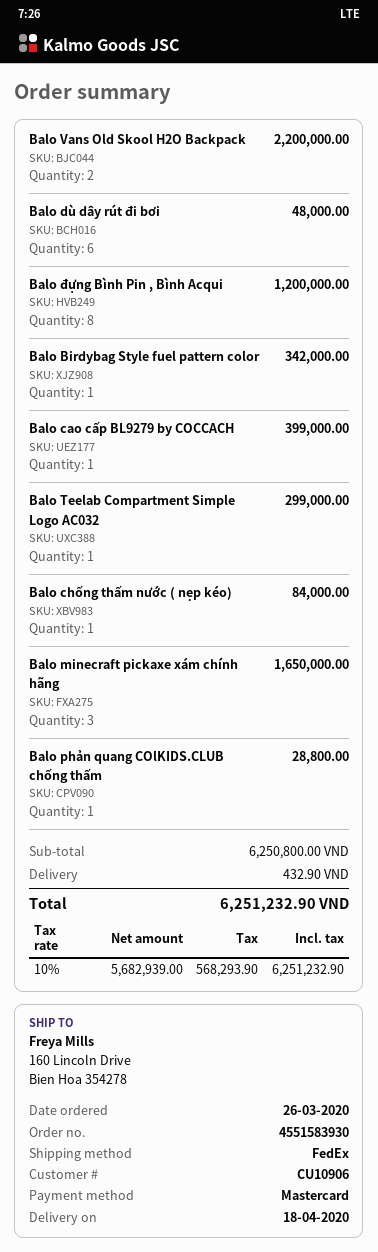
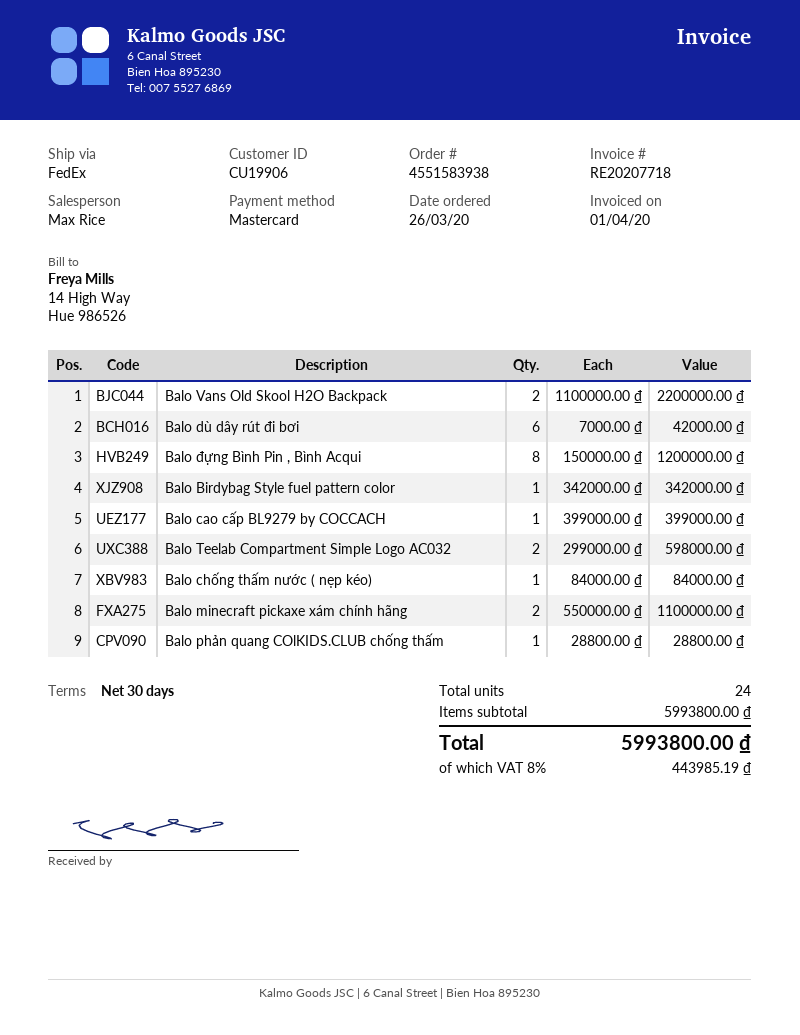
order number: 4551583930 -> 4551583938
customer number: CU10906 -> CU19906
Balo dù dây rút đi bơi: 6 for 48000.00 -> 6 for 42000.00
Balo Teelab Compartment Simple Logo AC032: 1 for 299000.00 -> 2 for 598000.00
Balo minecraft pickaxe xám chính hãng: 3 for 1650000.00 -> 2 for 1100000.00
subtotal: 6250800.00 -> 5993800.00
shipping: 432.90 -> none
tax: 10% = 568293.90 -> 8% = 443985.19
total: 6251232.90 -> 5993800.00

